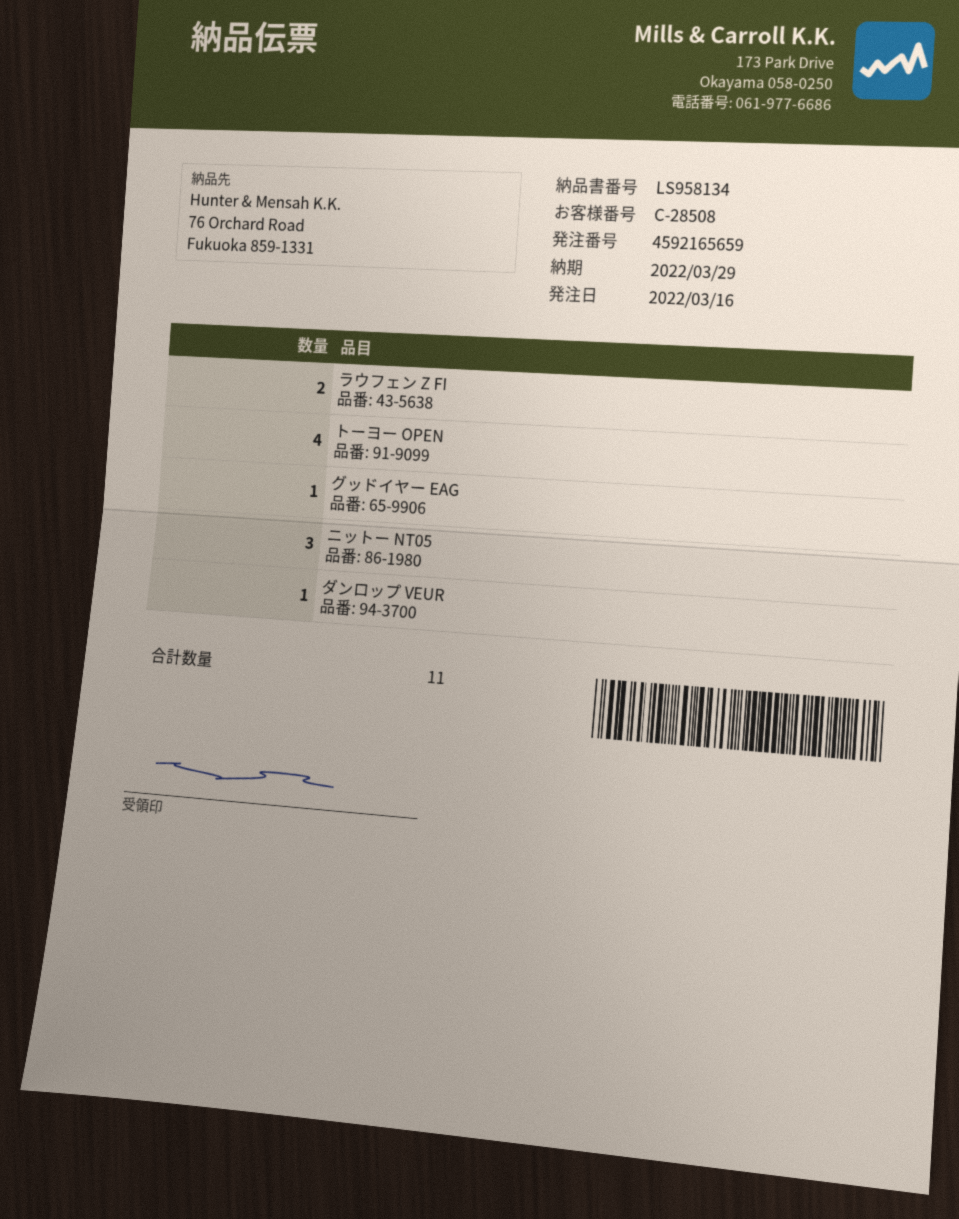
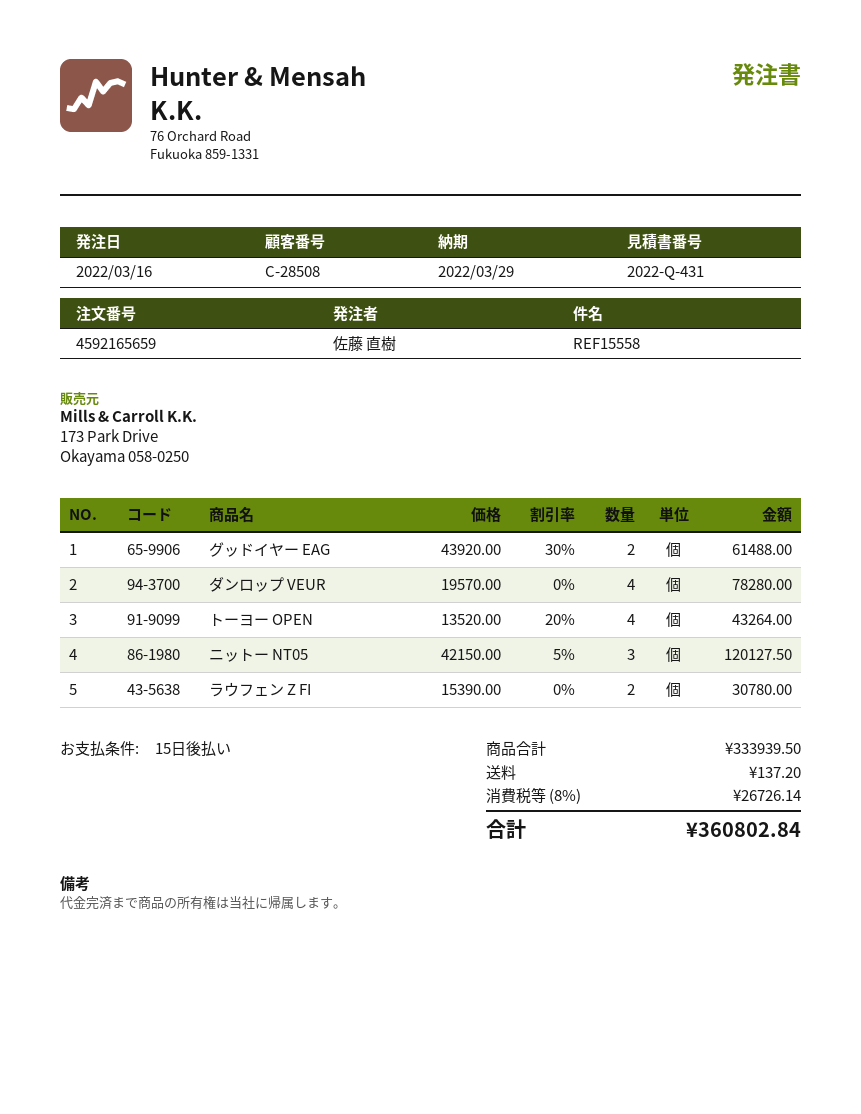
グッドイヤー EAG: 1 -> 2
ダンロップ VEUR: 1 -> 4

